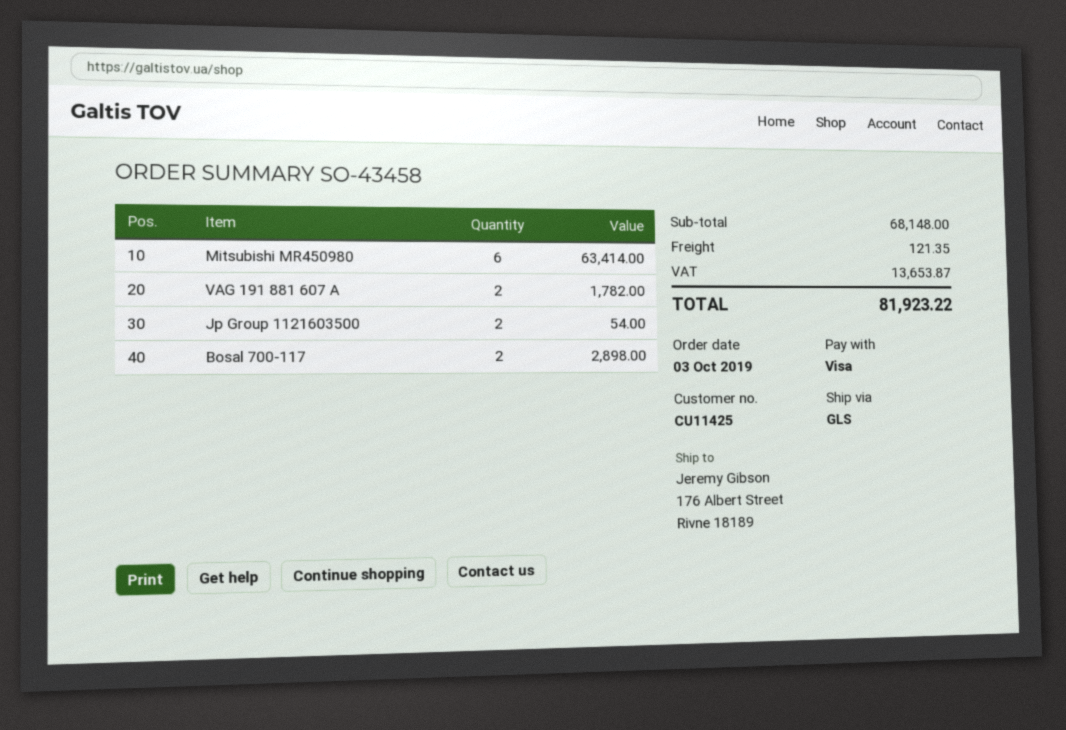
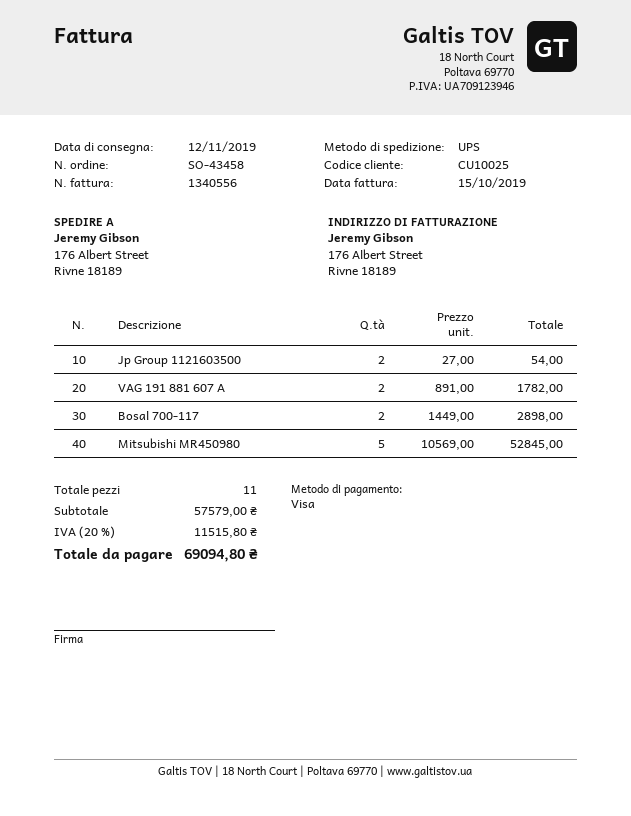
customer number: CU11425 -> CU10025
shipping method: GLS -> UPS
Mitsubishi MR450980: 6 for 63414.00 -> 5 for 52845.00
subtotal: 68148.00 -> 57579.00
shipping: 121.35 -> none
tax: 13653.87 -> 11515.80
total: 81923.22 -> 69094.80

